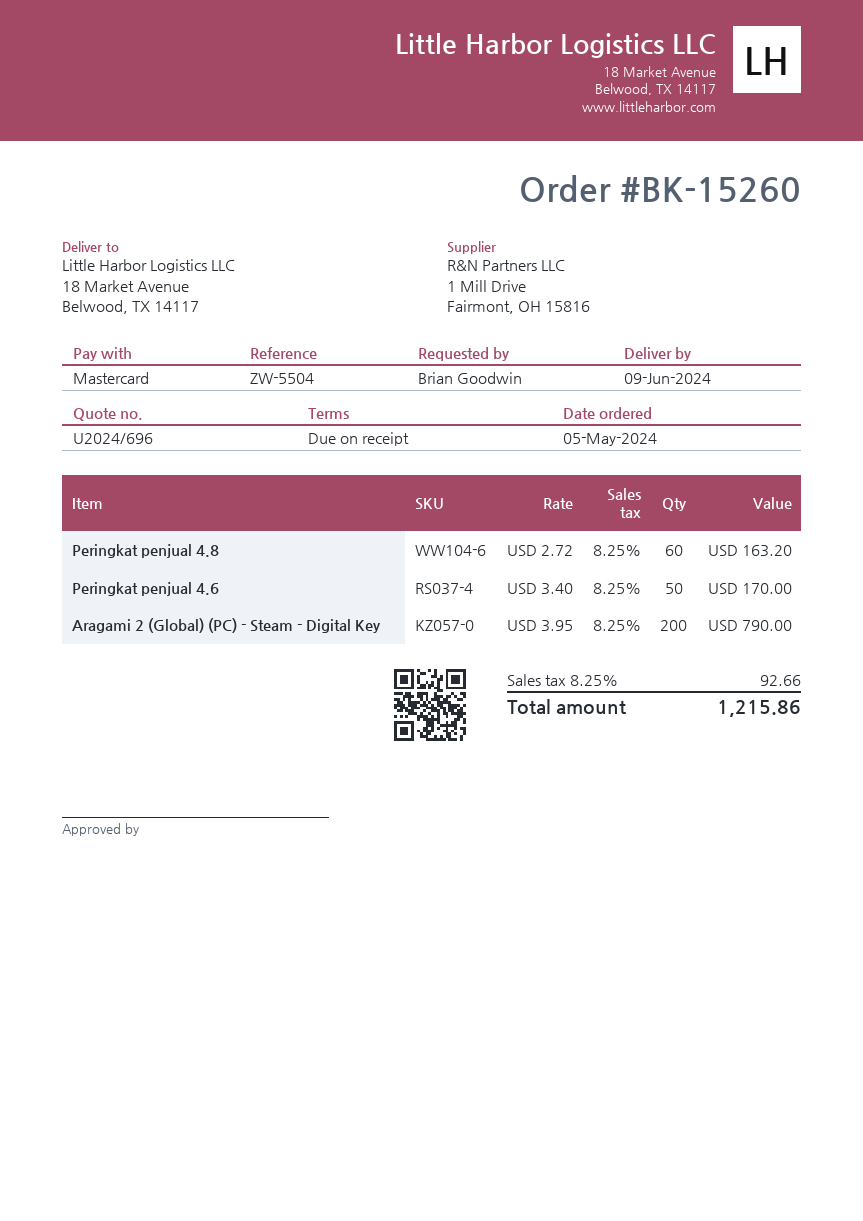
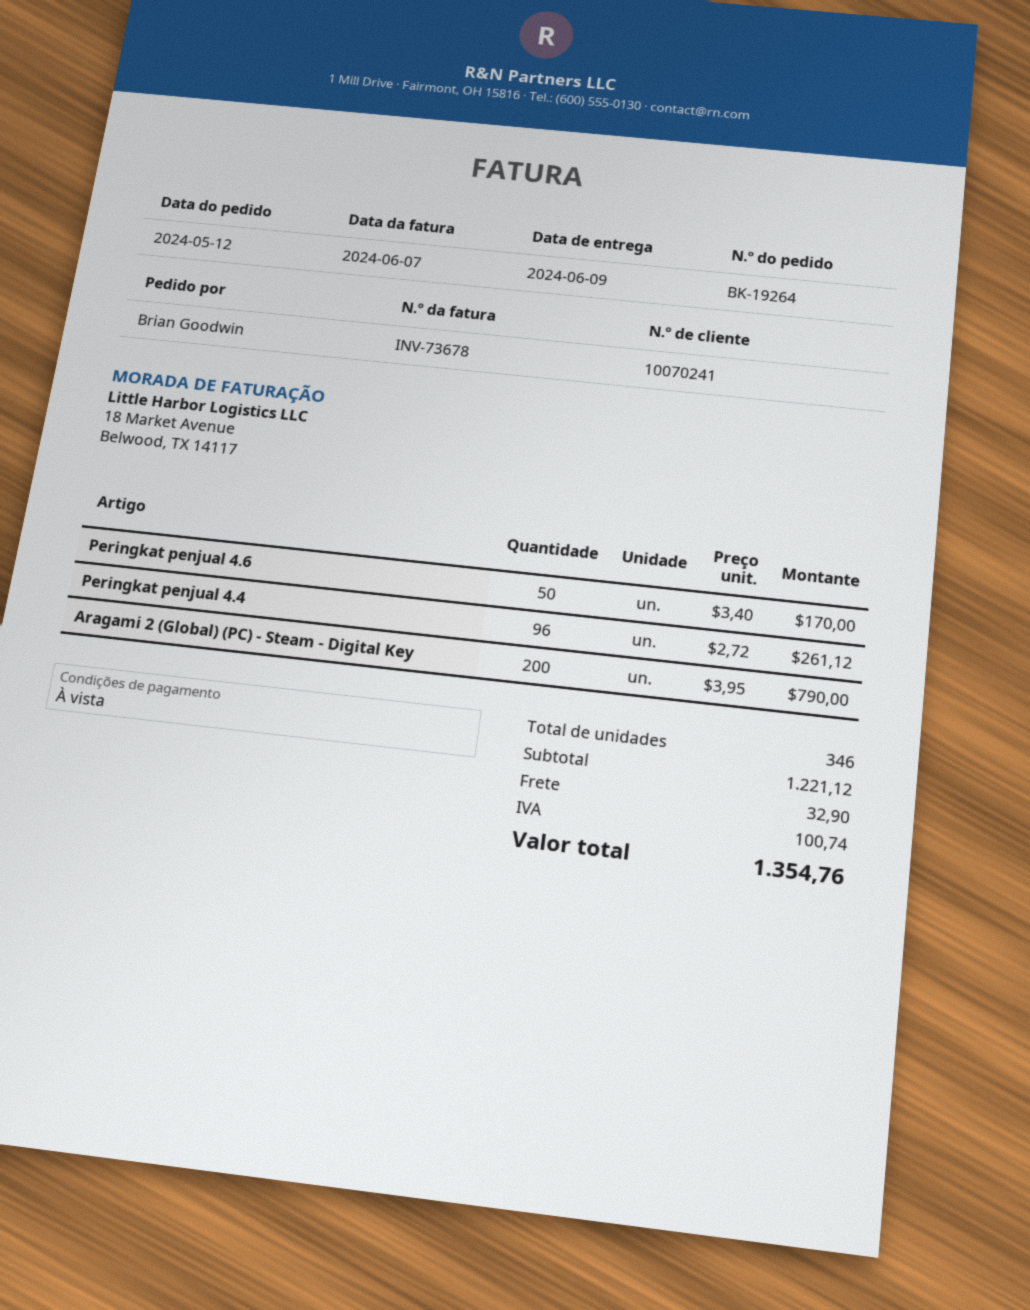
order number: BK-15260 -> BK-19264
order date: 2024-05-05 -> 2024-05-12
Peringkat penjual 4.8: 60 x 2.72 = 163.20 -> none
Peringkat penjual 4.4: none -> 96 x 2.72 = 261.12
shipping: none -> 32.90
tax: 92.66 -> 100.74
total: 1215.86 -> 1354.76

